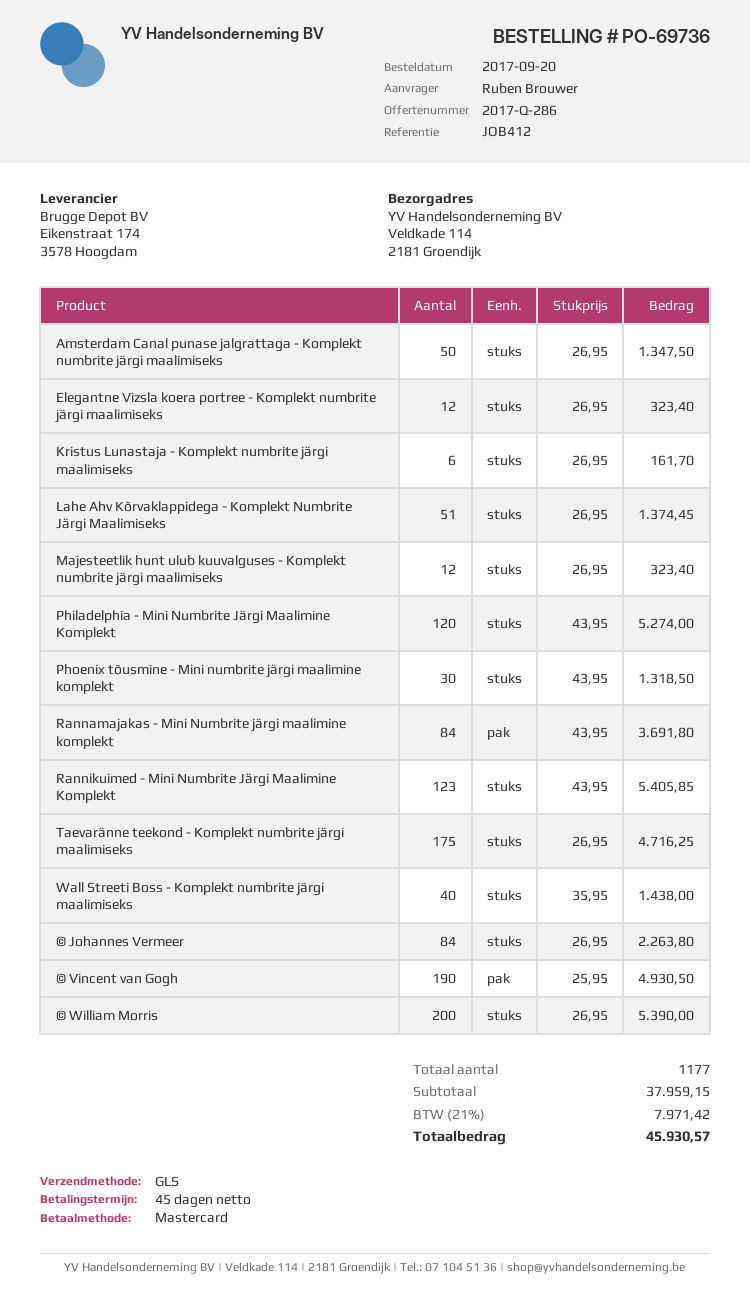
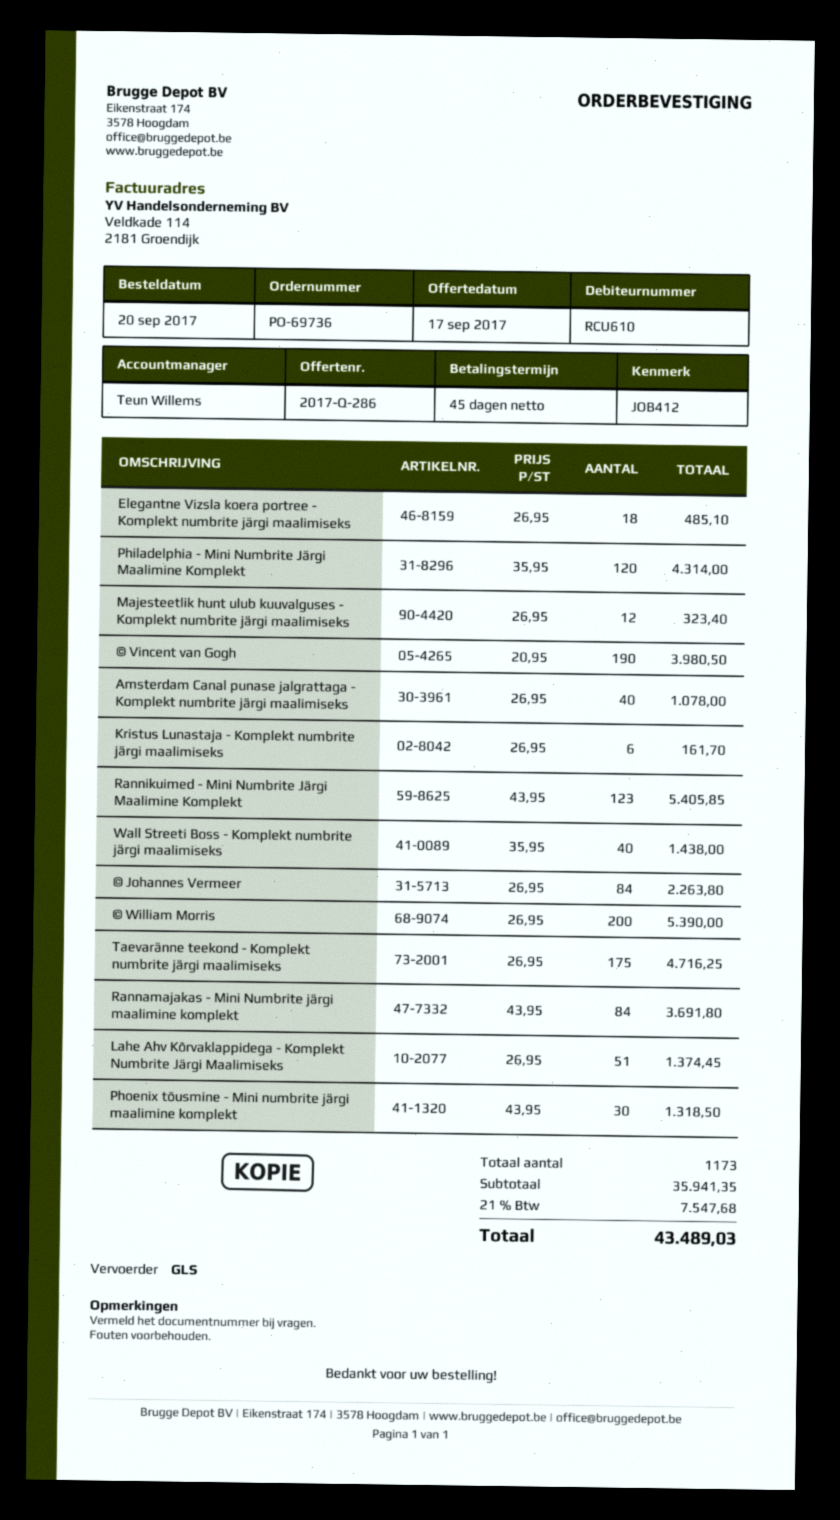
Amsterdam Canal punase jalgrattaga - Komplekt numbrite järgi maalimiseks: 50 x 26.95 = 1347.50 -> 40 x 26.95 = 1078.00
Elegantne Vizsla koera portree - Komplekt numbrite järgi maalimiseks: 12 x 26.95 = 323.40 -> 18 x 26.95 = 485.10
Philadelphia - Mini Numbrite Järgi Maalimine Komplekt: 120 x 43.95 = 5274.00 -> 120 x 35.95 = 4314.00
© Vincent van Gogh: 190 x 25.95 = 4930.50 -> 190 x 20.95 = 3980.50
total quantity: 1177 -> 1173
subtotal: 37959.15 -> 35941.35
tax: 21% = 7971.42 -> 21% = 7547.68
total: 45930.57 -> 43489.03

